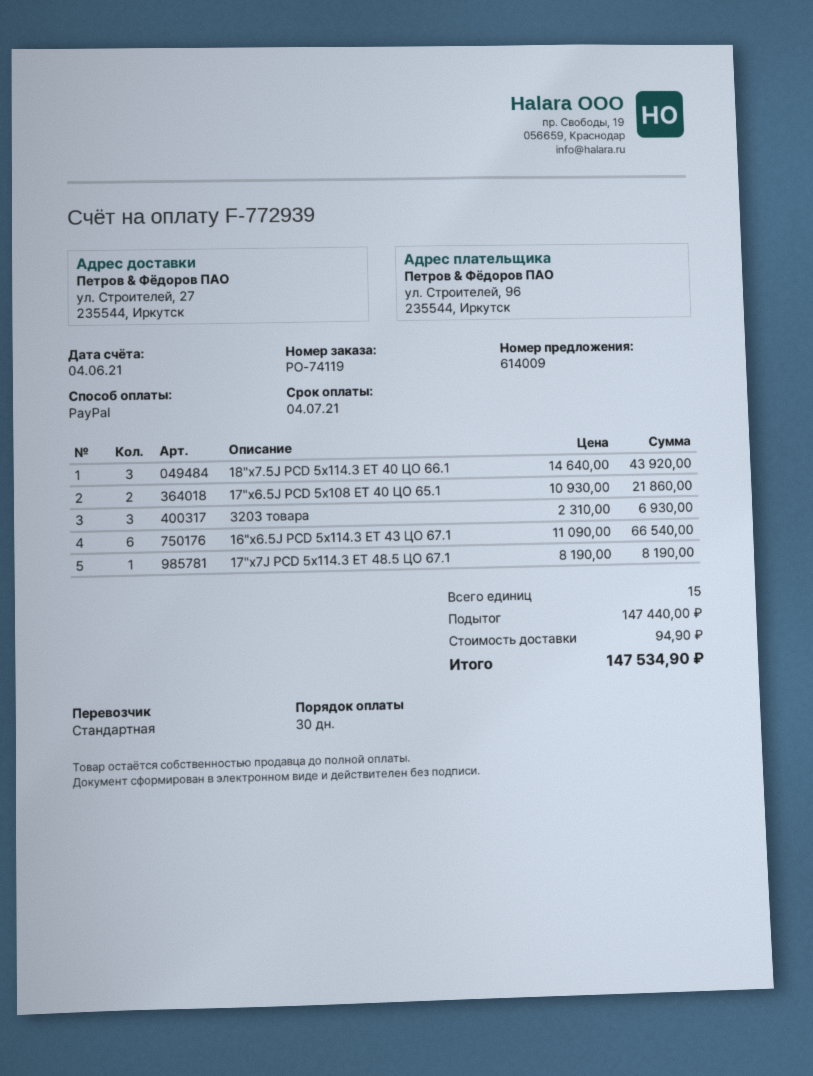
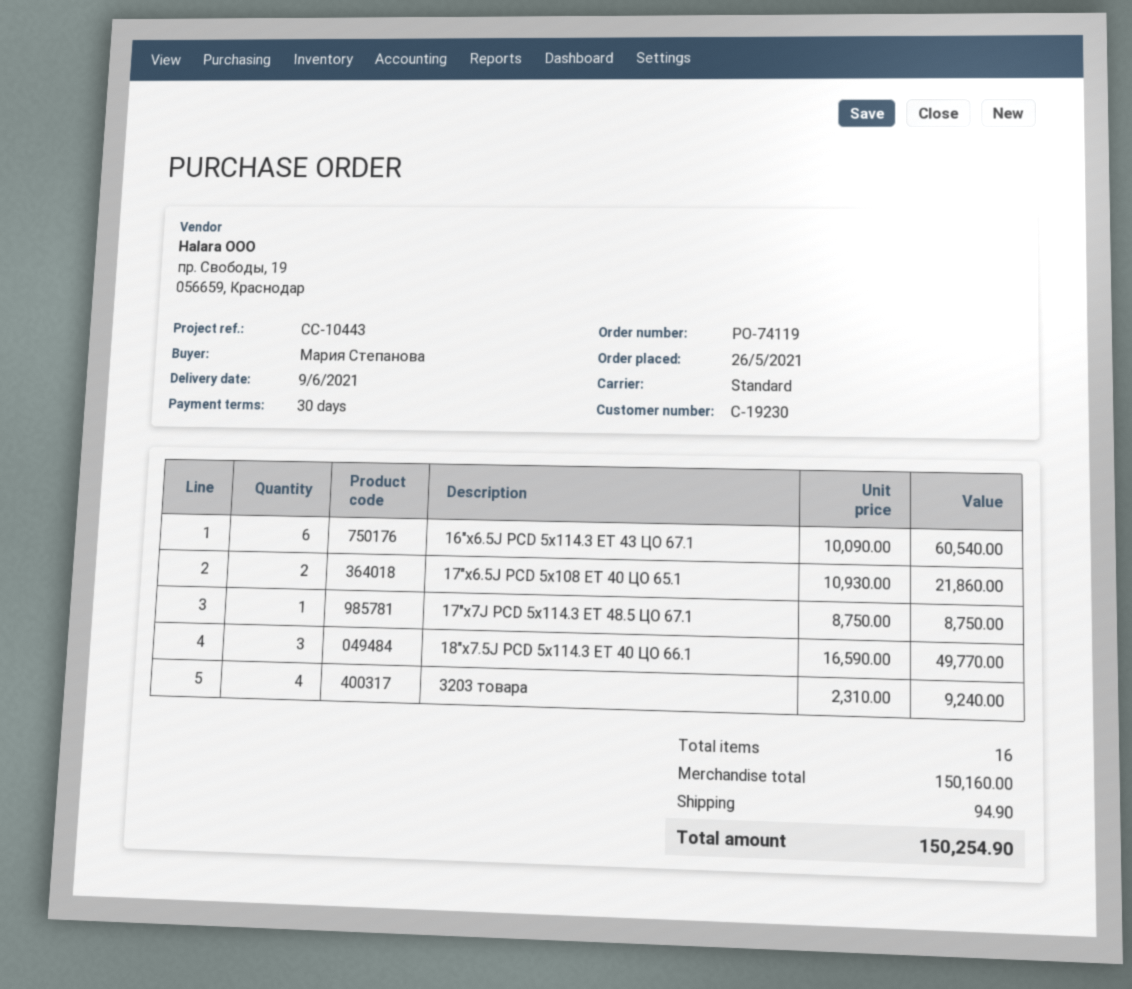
18"x7.5J PCD 5x114.3 ЕТ 40 ЦО 66.1: 3 x 14640.00 = 43920.00 -> 3 x 16590.00 = 49770.00
3203 товара: 3 x 2310.00 = 6930.00 -> 4 x 2310.00 = 9240.00
16"x6.5J PCD 5x114.3 ЕТ 43 ЦО 67.1: 6 x 11090.00 = 66540.00 -> 6 x 10090.00 = 60540.00
17"x7J PCD 5x114.3 ЕТ 48.5 ЦО 67.1: 1 x 8190.00 = 8190.00 -> 1 x 8750.00 = 8750.00
total quantity: 15 -> 16
subtotal: 147440.00 -> 150160.00
total: 147534.90 -> 150254.90

